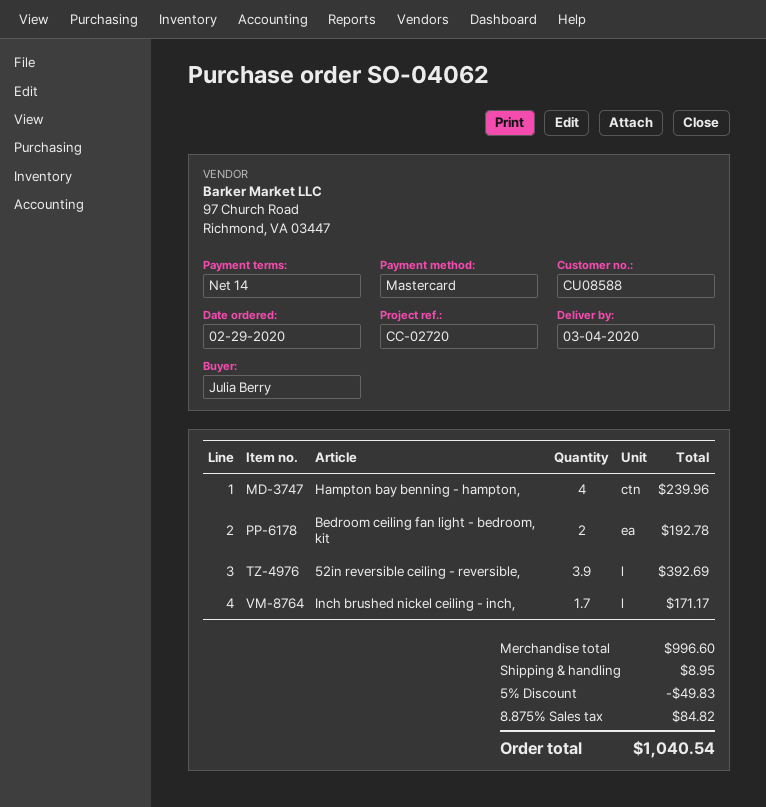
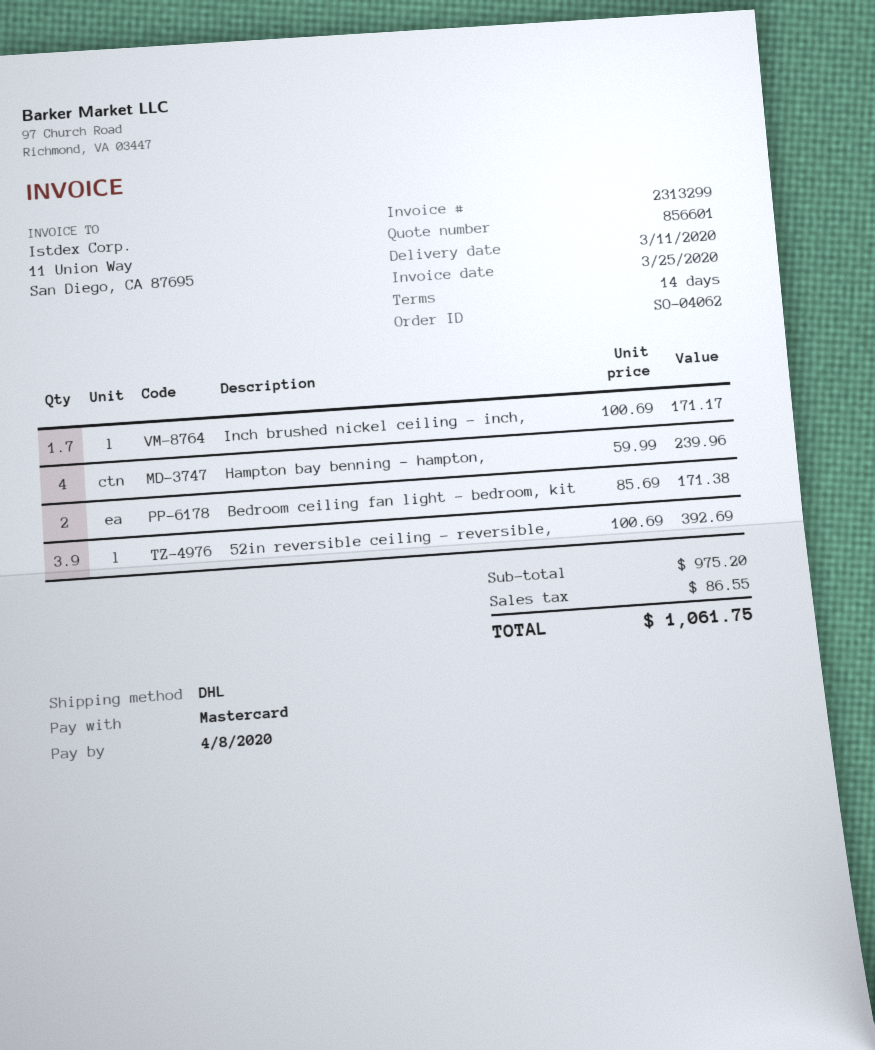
delivery date: 2020-03-04 -> 2020-03-11
Bedroom ceiling fan light - bedroom, kit: 2 for 192.78 -> 2 for 171.38
subtotal: 996.60 -> 975.20
discount: 5% = 49.83 -> none
shipping: 8.95 -> none
tax: 84.82 -> 86.55
total: 1040.54 -> 1061.75

